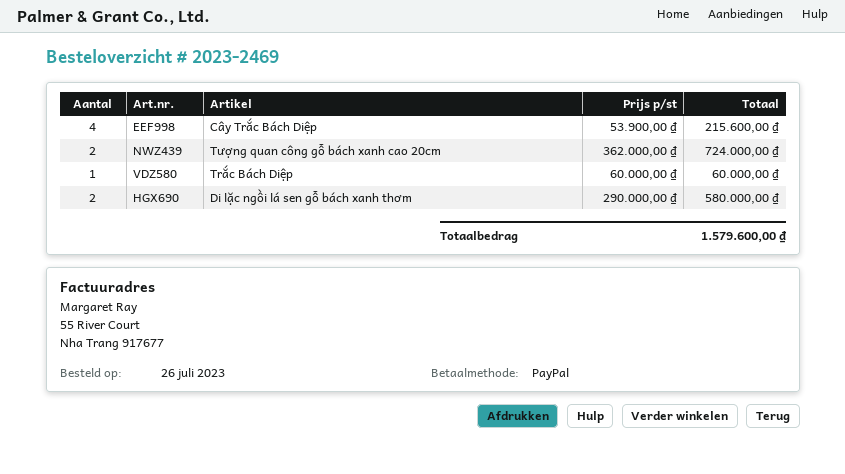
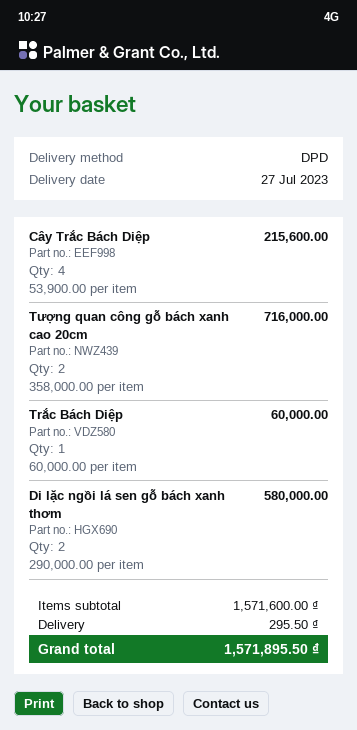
Tượng quan công gỗ bách xanh cao 20cm: 2 x 362000.00 = 724000.00 -> 2 x 358000.00 = 716000.00
shipping: none -> 295.50
total: 1579600.00 -> 1571895.50

